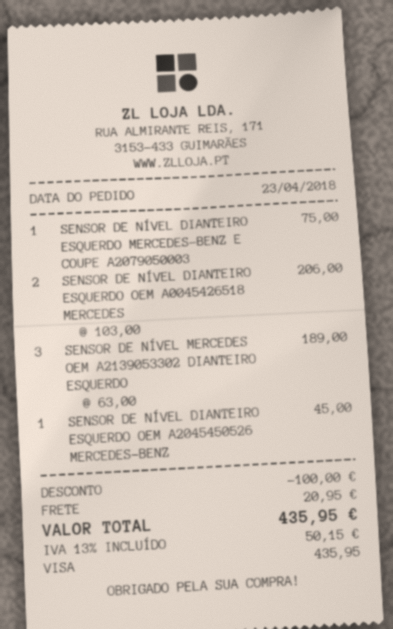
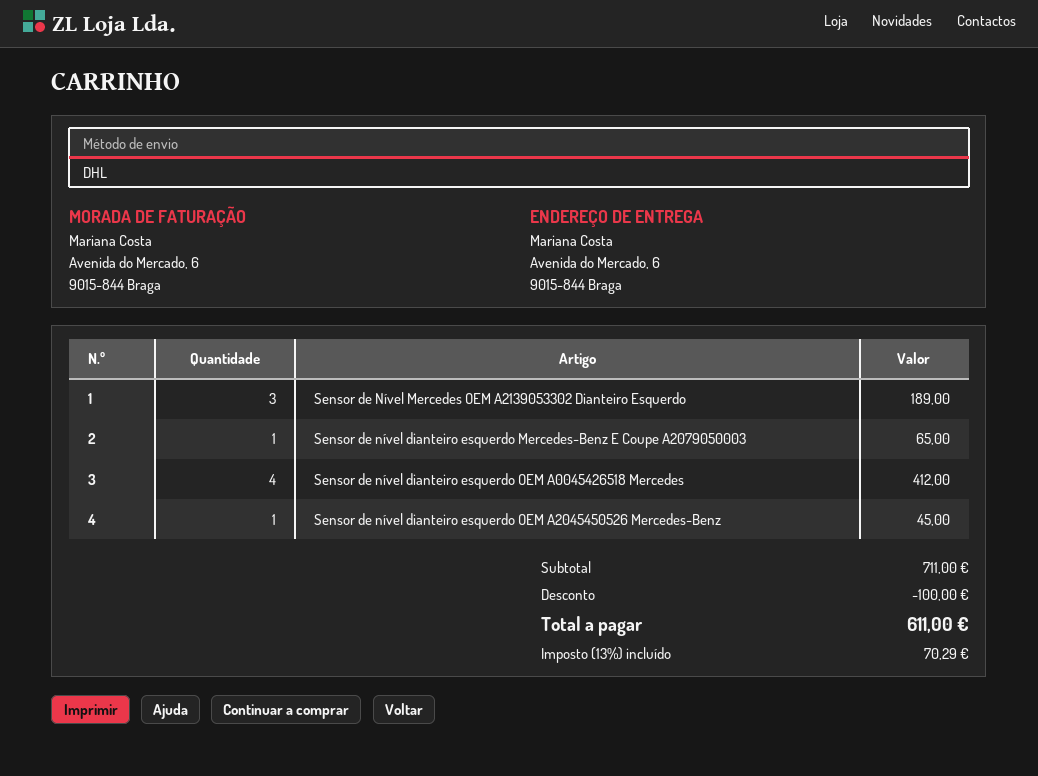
SENSOR DE NÍVEL DIANTEIRO ESQUERDO MERCEDES-BENZ E COUPE A2079050003: 1 for 75.00 -> 1 for 65.00
SENSOR DE NÍVEL DIANTEIRO ESQUERDO OEM A0045426518 MERCEDES: 2 for 206.00 -> 4 for 412.00
shipping: 20.95 -> none
tax: 13% = 50.15 -> 13% = 70.29
total: 435.95 -> 611.00

